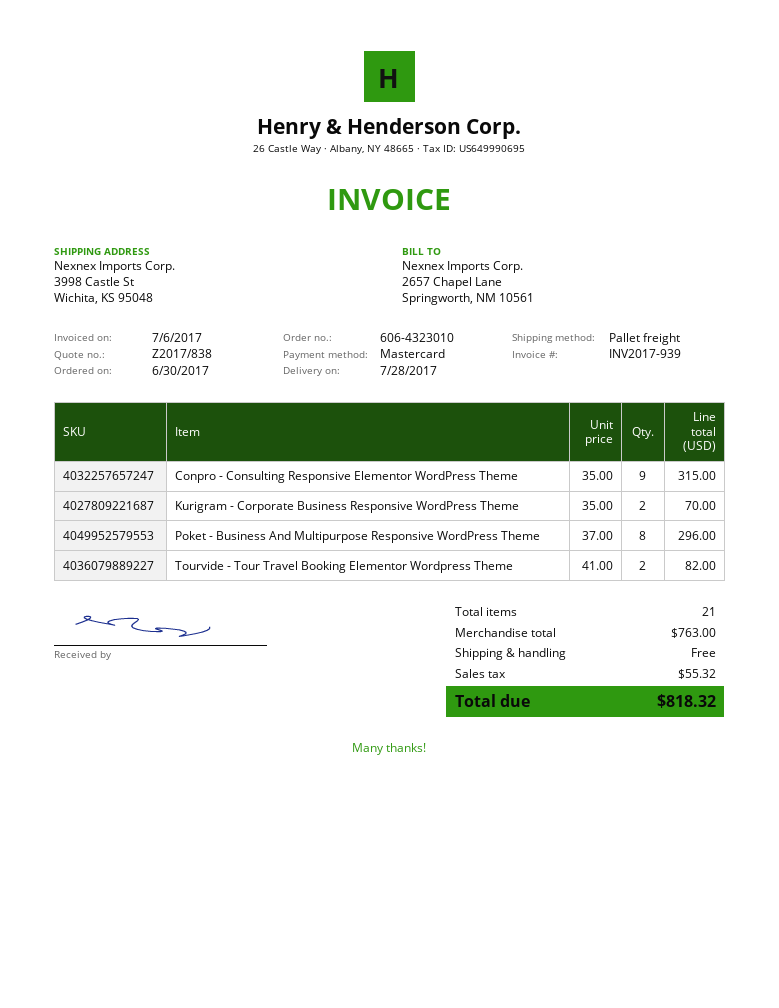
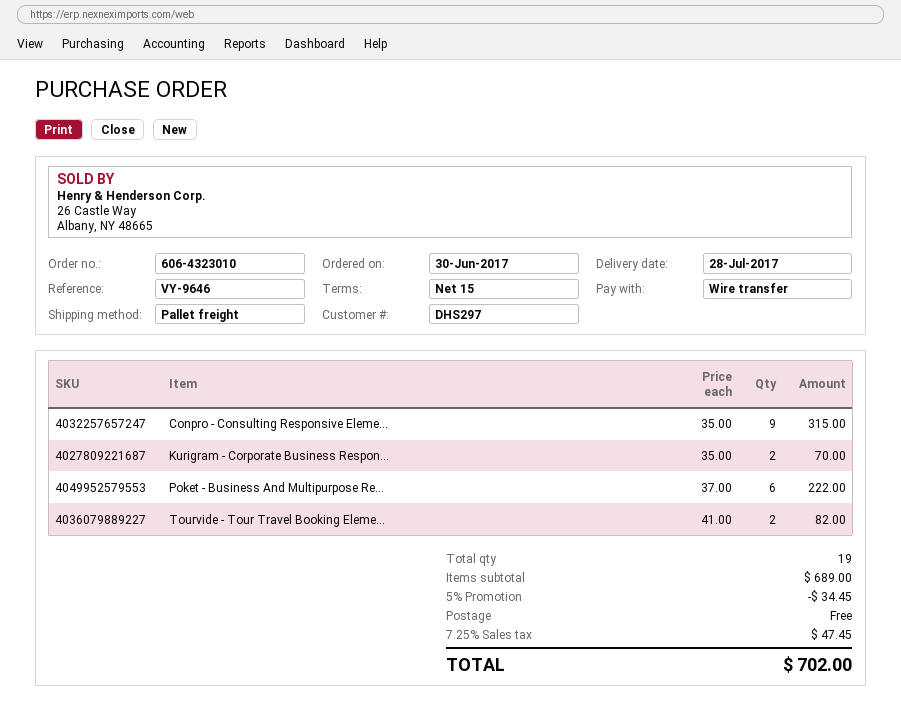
payment method: Mastercard -> bank transfer
Poket - Business And Multipurpose Responsive WordPress Theme: 8 x 37.00 = 296.00 -> 6 x 37.00 = 222.00
total quantity: 21 -> 19
subtotal: 763.00 -> 689.00
discount: none -> 5% = 34.45
tax: 55.32 -> 47.45
total: 818.32 -> 702.00

